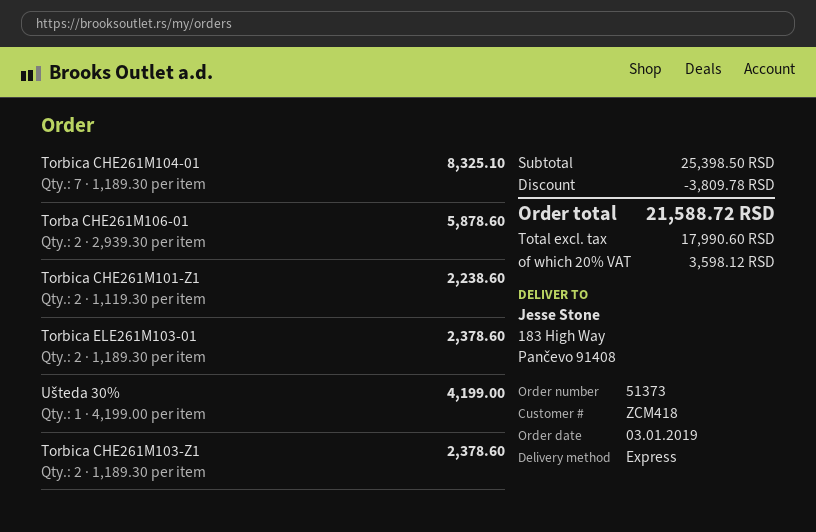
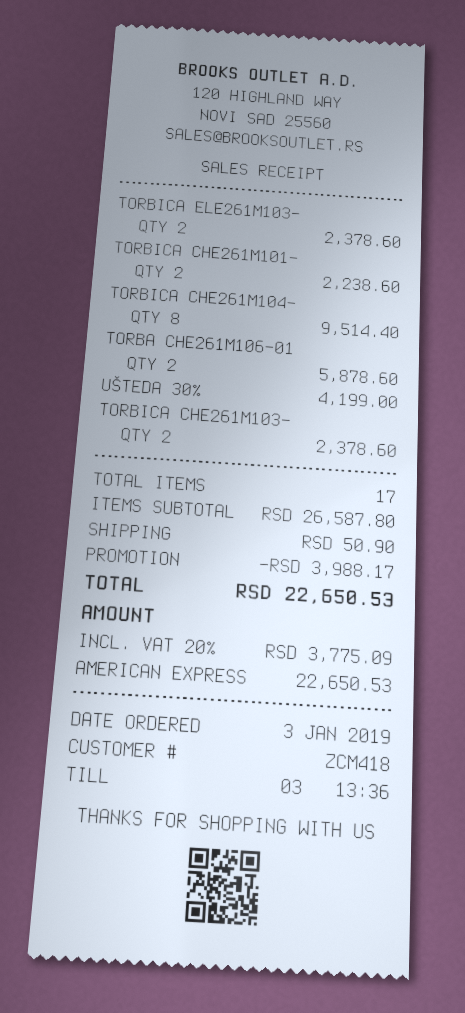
Torbica CHE261M104-01: 7 for 8325.10 -> 8 for 9514.40
subtotal: 25398.50 -> 26587.80
discount: 3809.78 -> 3988.17
shipping: none -> 50.90
tax: 20% = 3598.12 -> 20% = 3775.09
total: 21588.72 -> 22650.53

